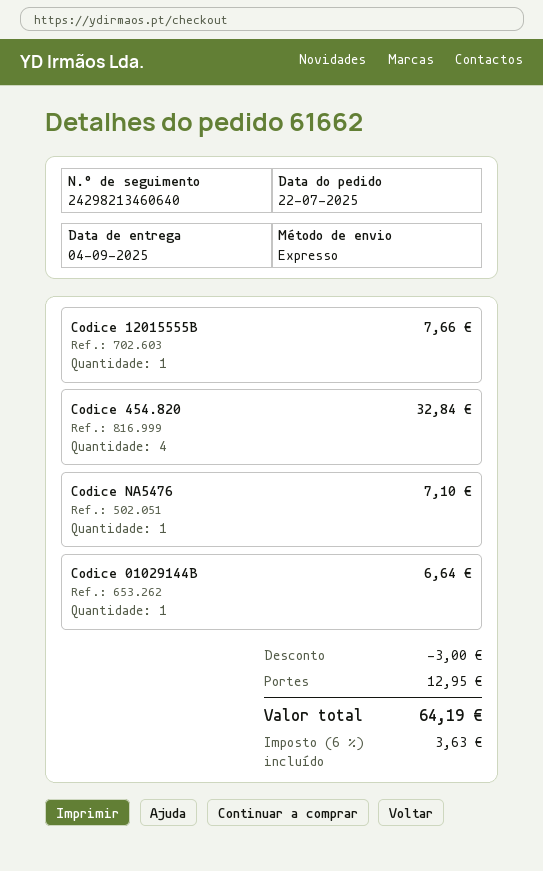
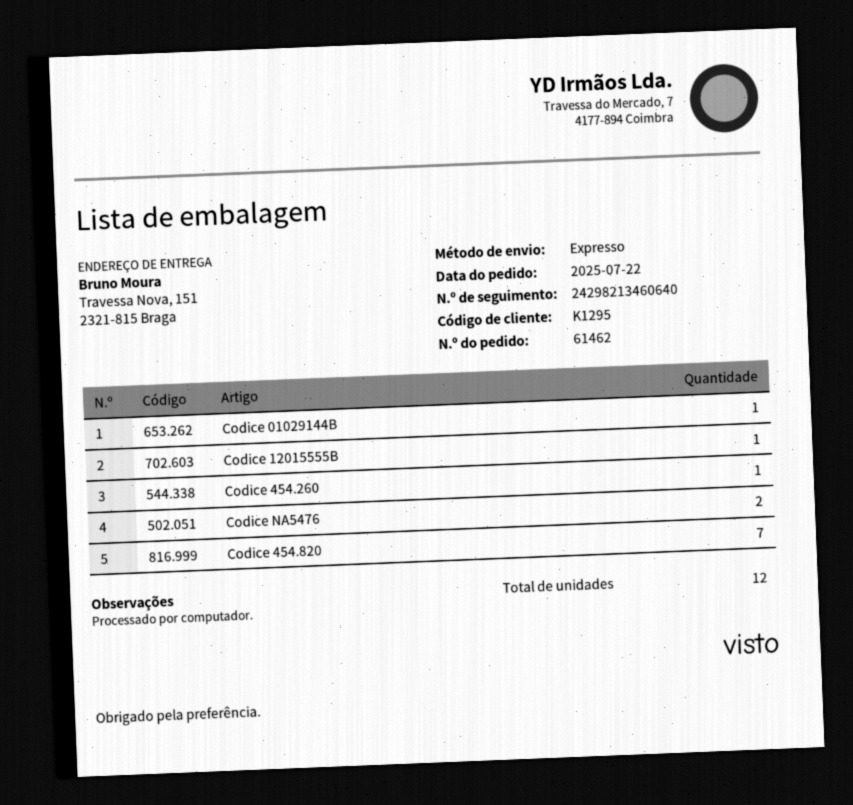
order number: 61662 -> 61462
Codice 454.820: 4 -> 7
Codice NA5476: 1 -> 2
Codice 454.260: none -> 1

